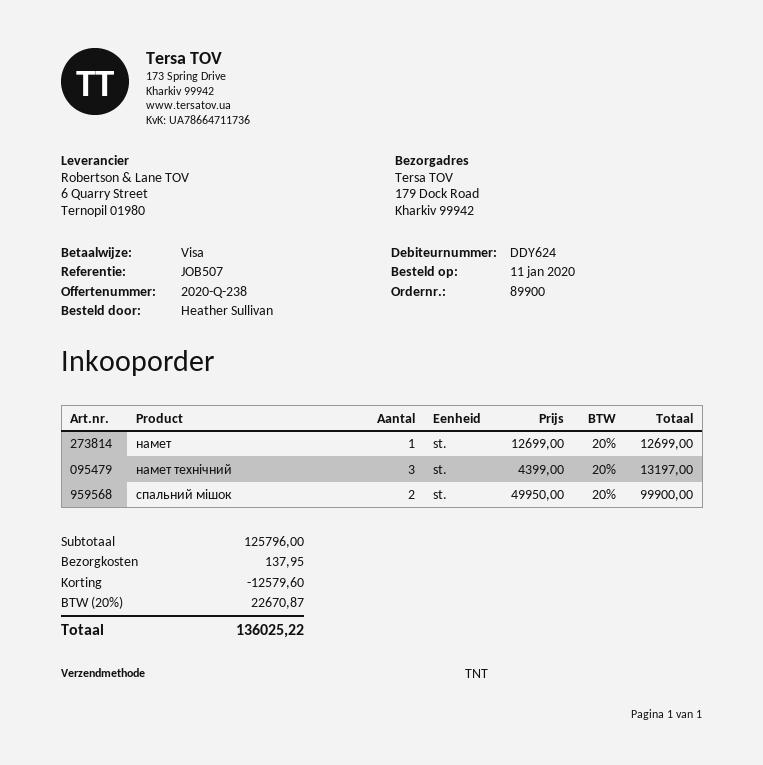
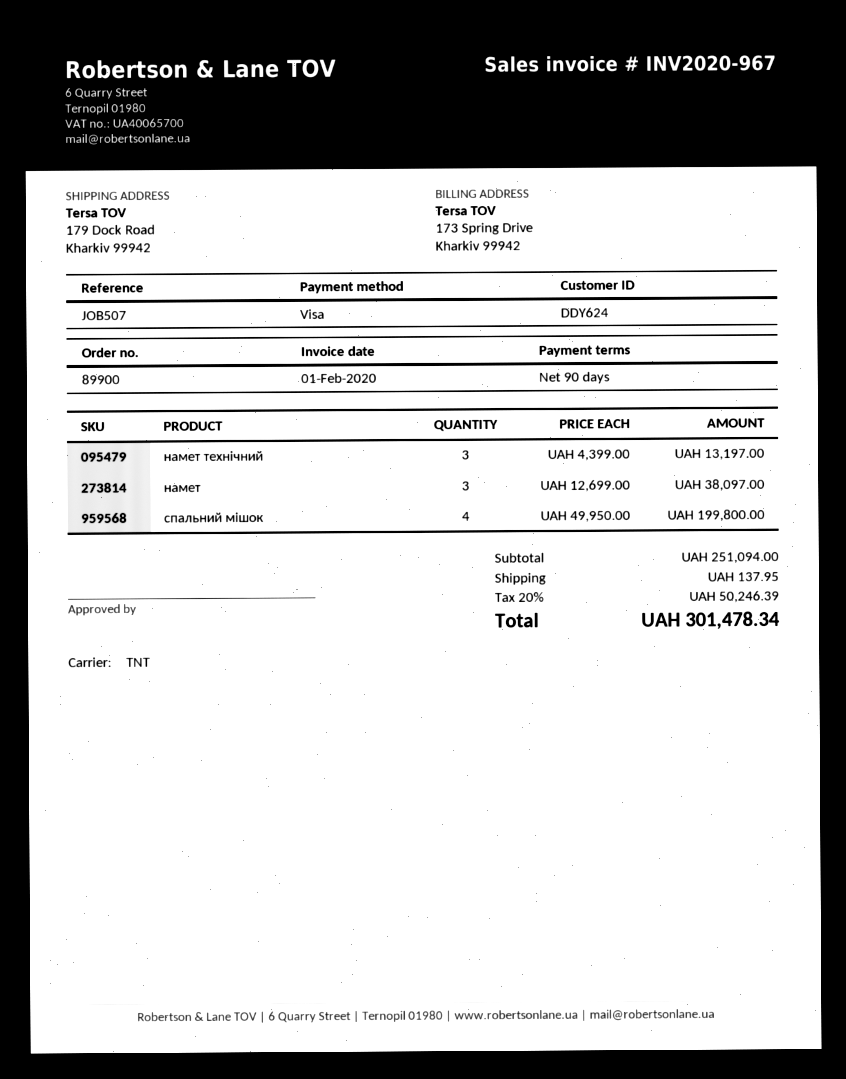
намет: 1 x 12699.00 = 12699.00 -> 3 x 12699.00 = 38097.00
спальний мішок: 2 x 49950.00 = 99900.00 -> 4 x 49950.00 = 199800.00
subtotal: 125796.00 -> 251094.00
discount: 12579.60 -> none
tax: 20% = 22670.87 -> 20% = 50246.39
total: 136025.22 -> 301478.34

